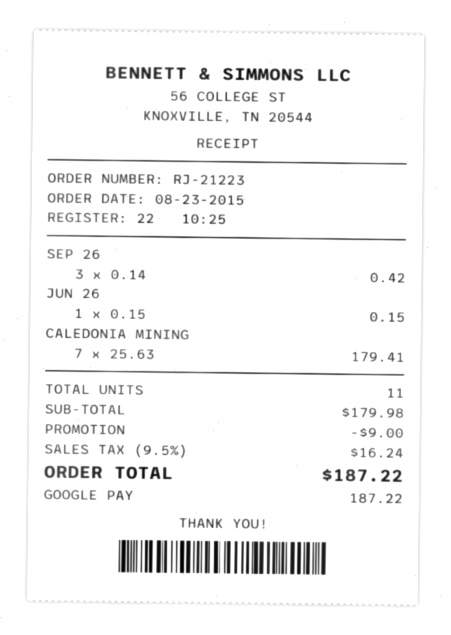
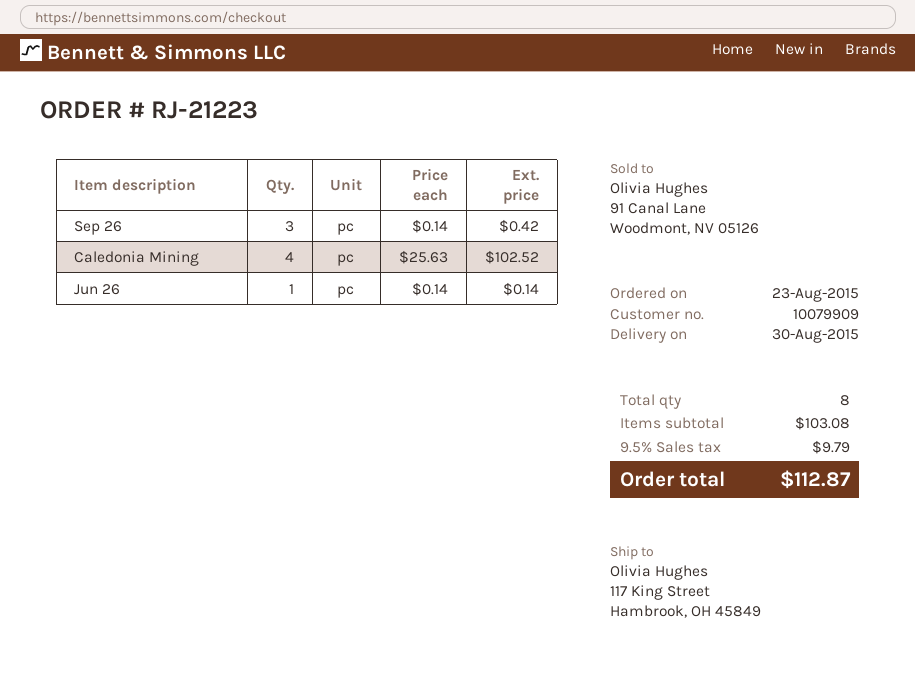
JUN 26: 1 x 0.15 = 0.15 -> 1 x 0.14 = 0.14
CALEDONIA MINING: 7 x 25.63 = 179.41 -> 4 x 25.63 = 102.52
total quantity: 11 -> 8
subtotal: 179.98 -> 103.08
discount: 9.00 -> none
tax: 9.5% = 16.24 -> 9.5% = 9.79
total: 187.22 -> 112.87

